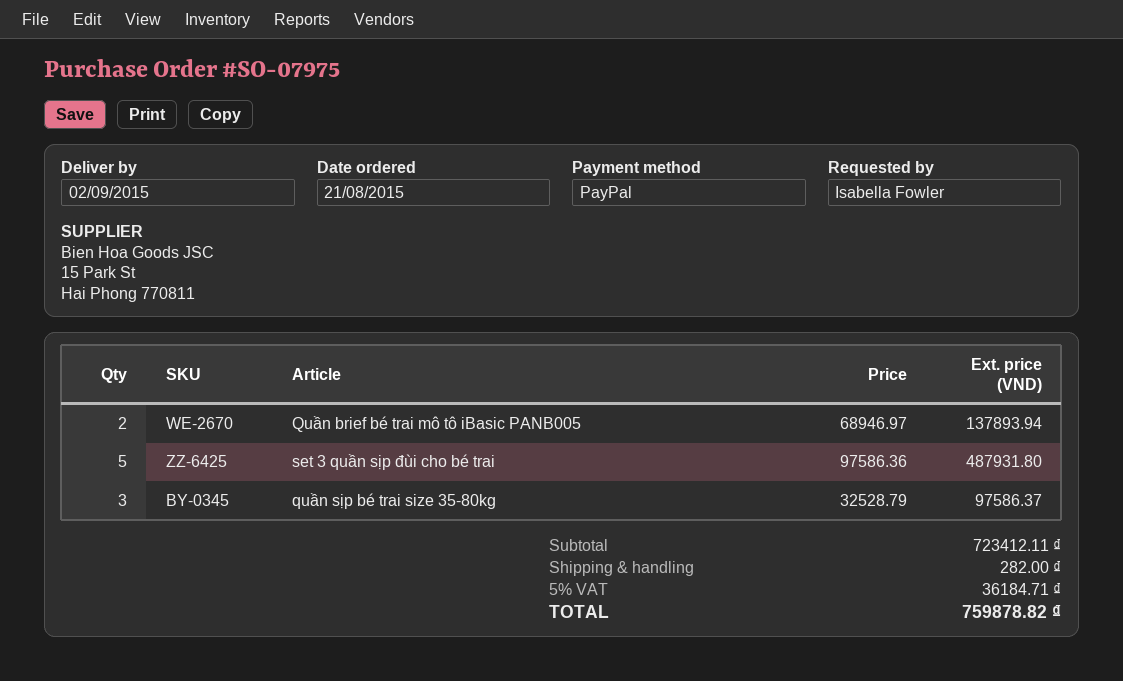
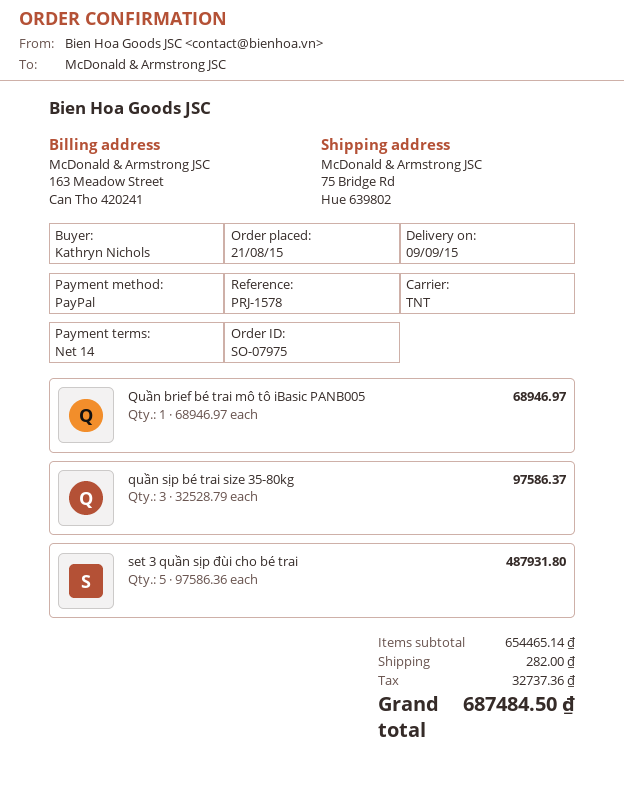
delivery date: 2015-09-02 -> 2015-09-09
ordered by: Isabella Fowler -> Kathryn Nichols
Quần brief bé trai mô tô iBasic PANB005: 2 x 68946.97 = 137893.94 -> 1 x 68946.97 = 68946.97
subtotal: 723412.11 -> 654465.14
tax: 36184.71 -> 32737.36
total: 759878.82 -> 687484.50

